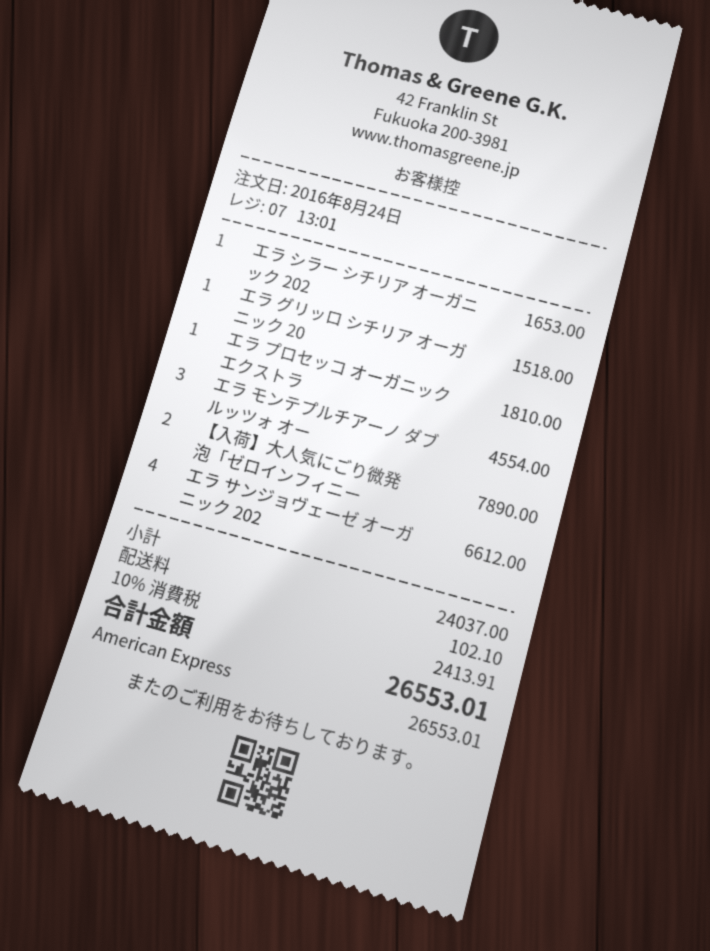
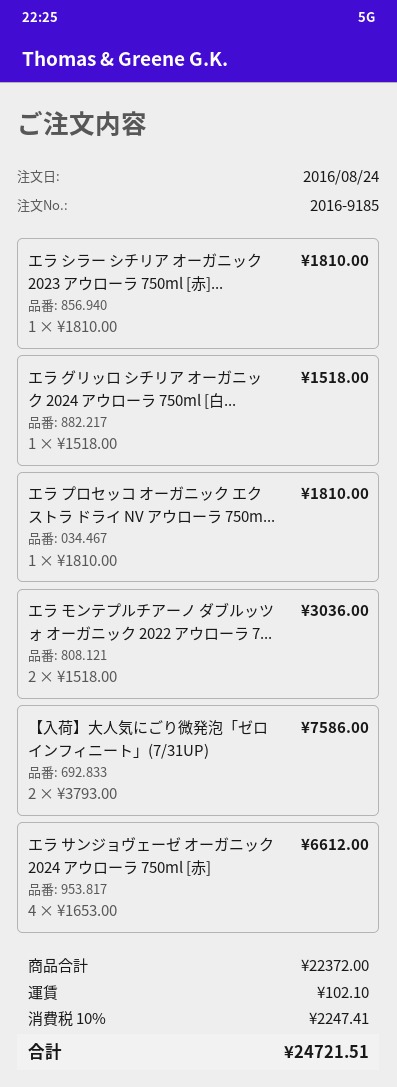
エラ シラー シチリア オーガニック 202: 1 for 1653.00 -> 1 for 1810.00
エラ モンテプルチアーノ ダブルッツォ オー: 3 for 4554.00 -> 2 for 3036.00
【入荷】大人気にごり微発泡「ゼロインフィニー: 2 for 7890.00 -> 2 for 7586.00
subtotal: 24037.00 -> 22372.00
tax: 10% = 2413.91 -> 10% = 2247.41
total: 26553.01 -> 24721.51

